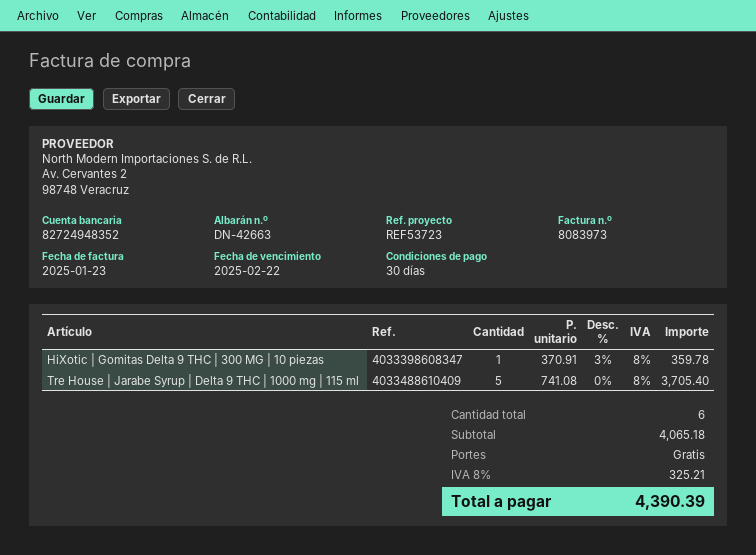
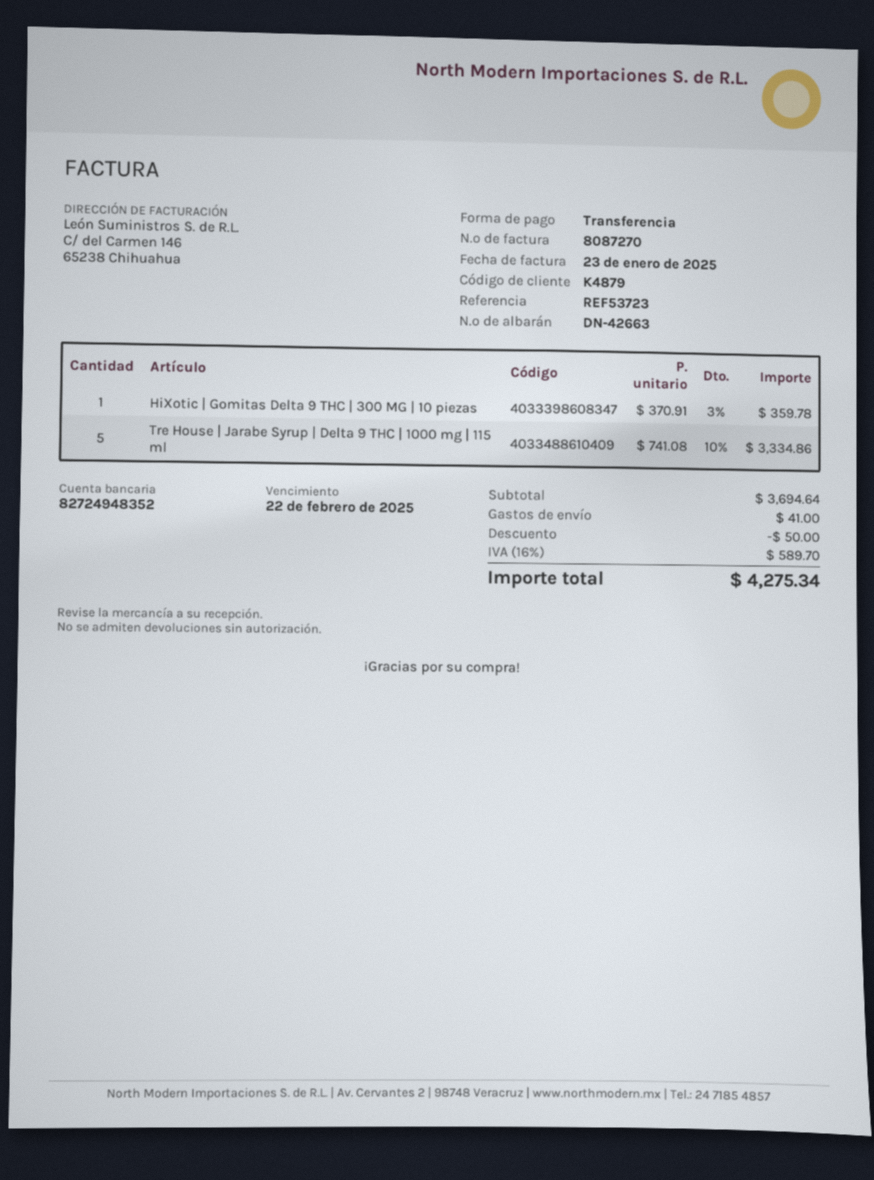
invoice number: 8083973 -> 8087270
Tre House | Jarabe Syrup | Delta 9 THC | 1000 mg | 115 ml: 5 x 741.08 = 3705.40 -> 5 x 741.08 - 10% = 3334.86
subtotal: 4065.18 -> 3694.64
discount: none -> 50.00
shipping: 0.00 -> 41.00
tax: 8% = 325.21 -> 16% = 589.70
total: 4390.39 -> 4275.34

